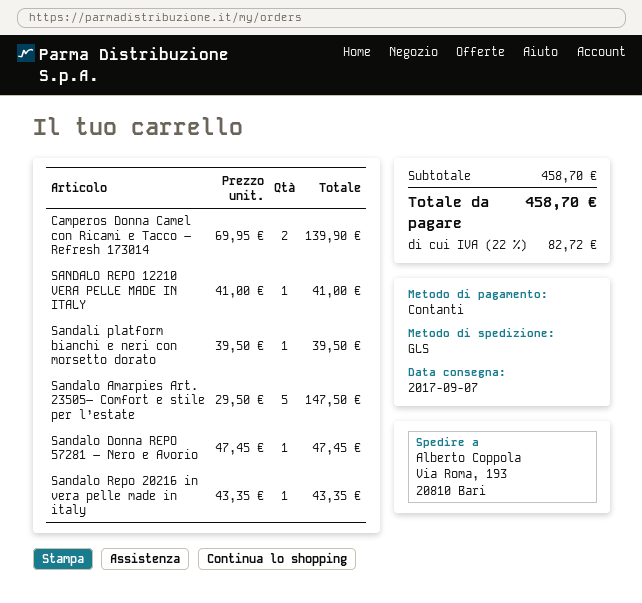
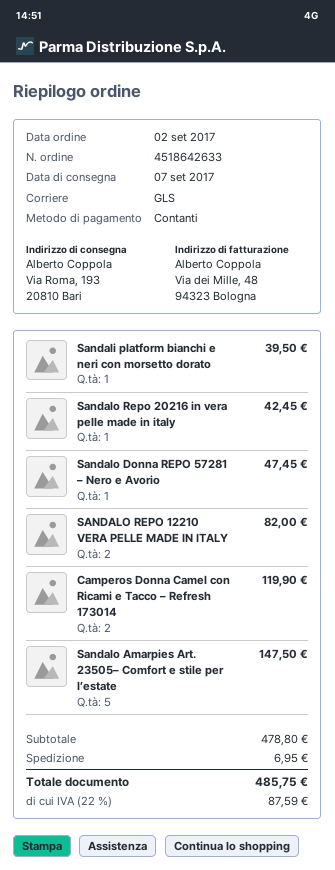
Camperos Donna Camel con Ricami e Tacco – Refresh 173014: 2 for 139.90 -> 2 for 119.90
SANDALO REPO 12210 VERA PELLE MADE IN ITALY: 1 for 41.00 -> 2 for 82.00
Sandalo Repo 20216 in vera pelle made in italy: 1 for 43.35 -> 1 for 42.45
subtotal: 458.70 -> 478.80
shipping: none -> 6.95
tax: 22% = 82.72 -> 22% = 87.59
total: 458.70 -> 485.75

